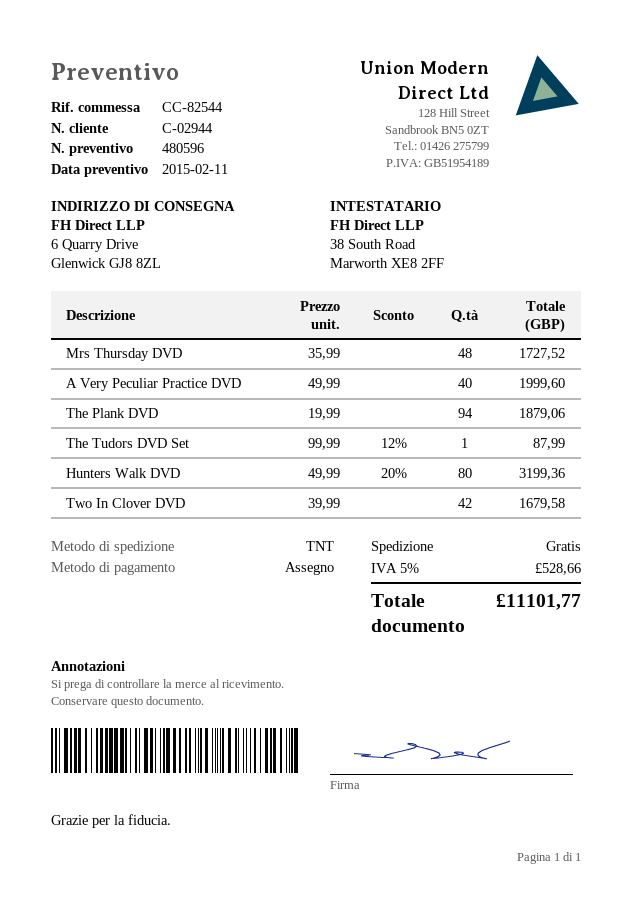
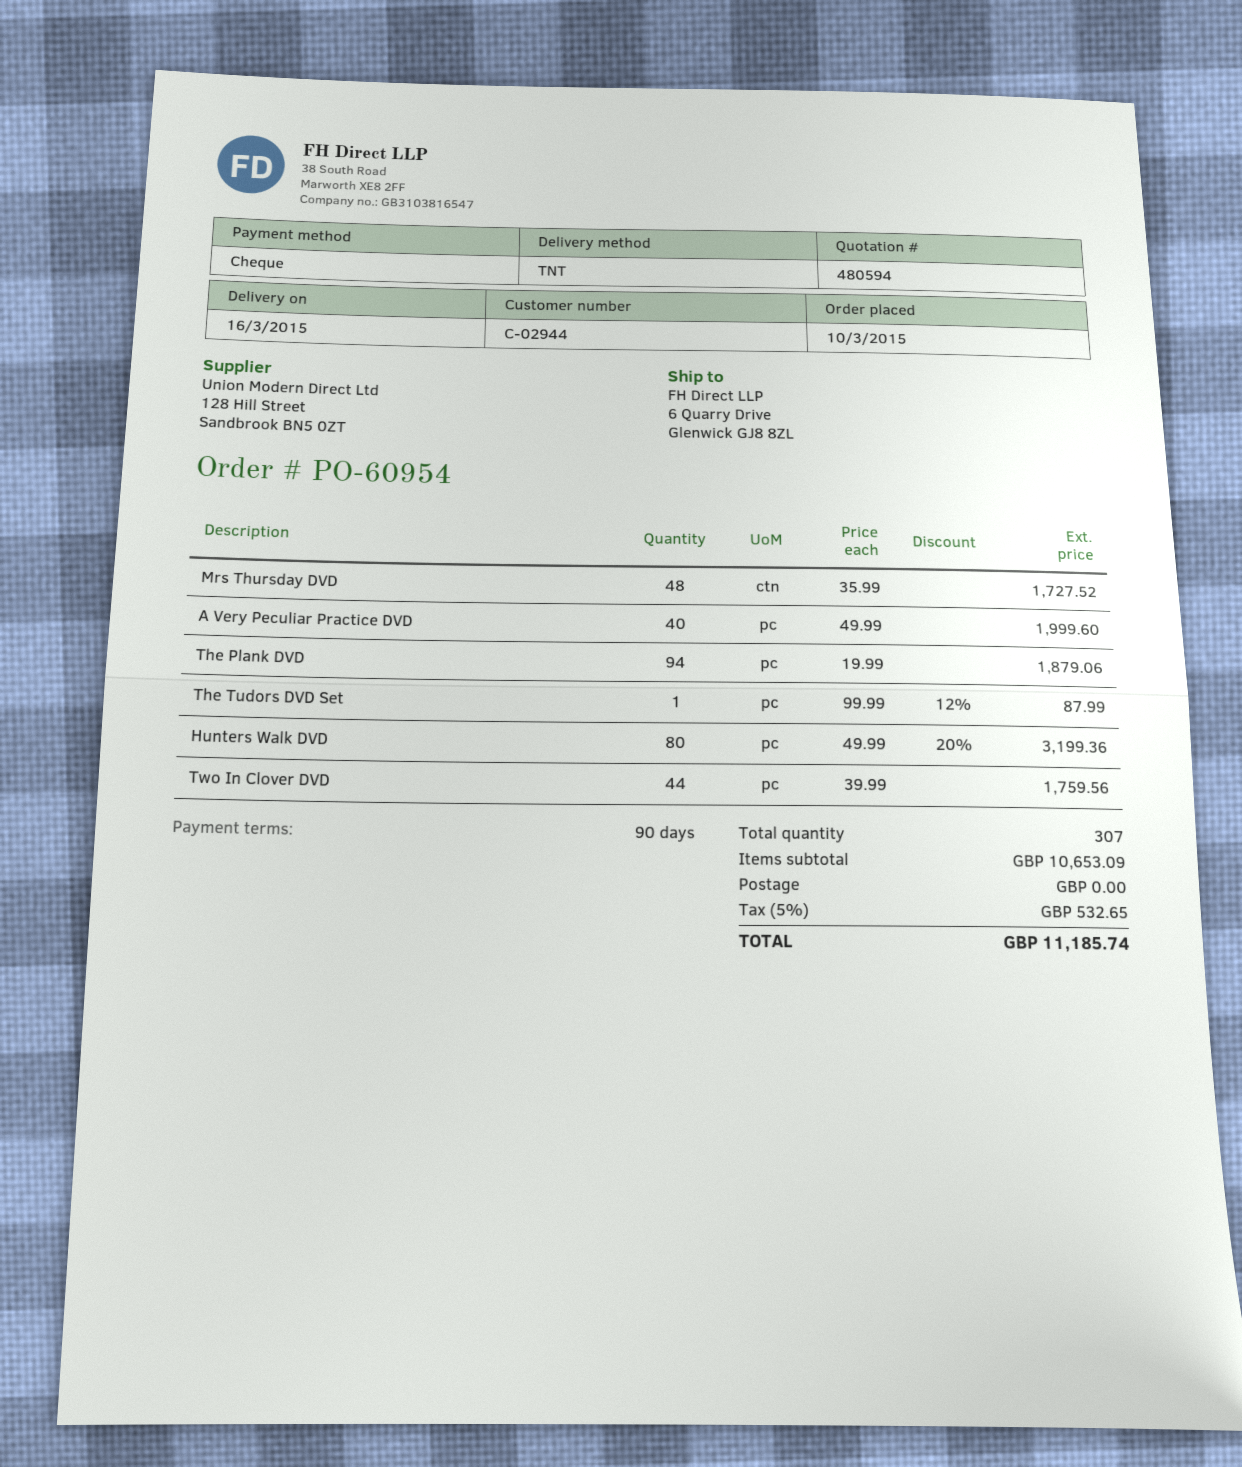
quote number: 480596 -> 480594
Two In Clover DVD: 42 x 39.99 = 1679.58 -> 44 x 39.99 = 1759.56
tax: 5% = 528.66 -> 5% = 532.65
total: 11101.77 -> 11185.74

